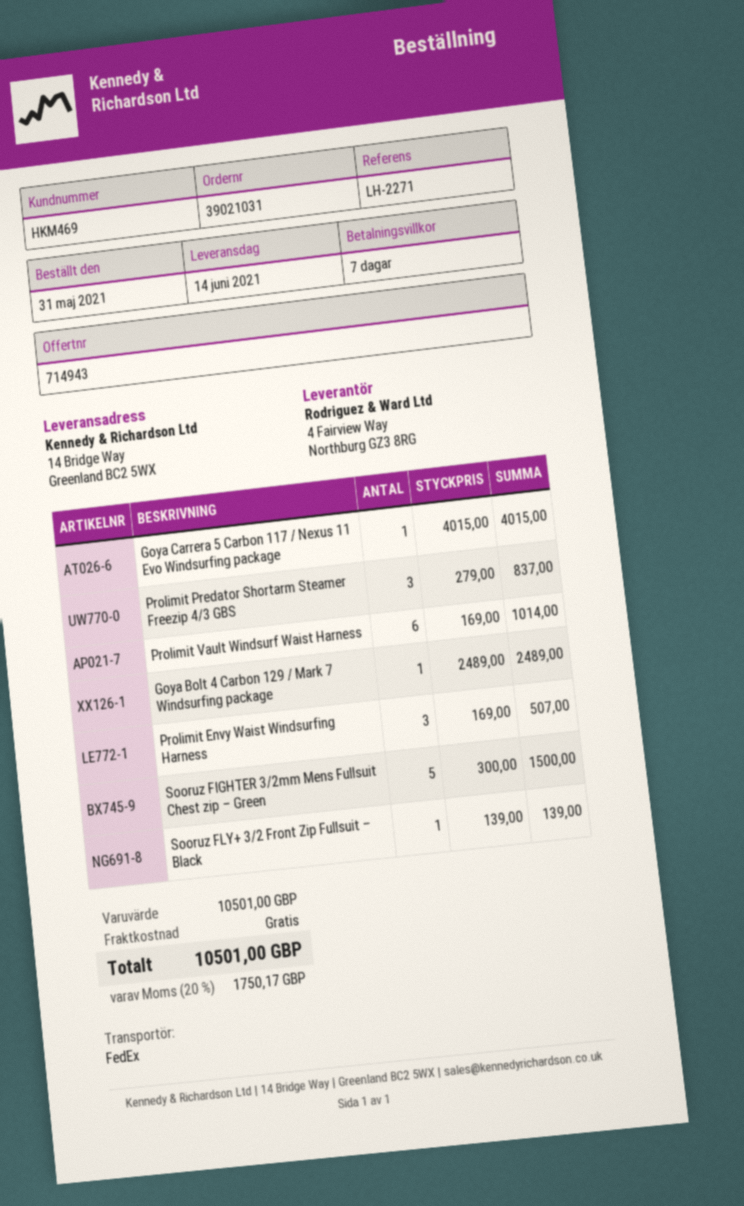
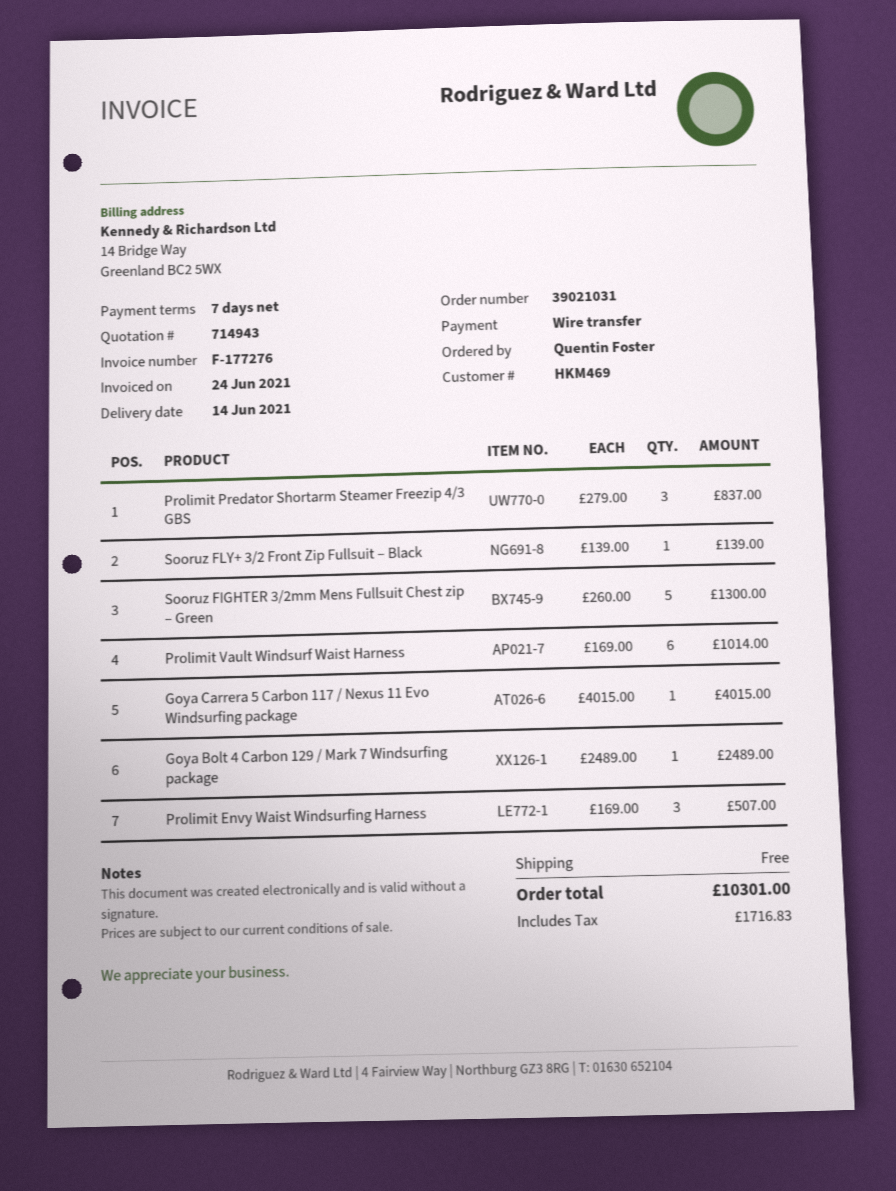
Sooruz FIGHTER 3/2mm Mens Fullsuit Chest zip – Green: 5 x 300.00 = 1500.00 -> 5 x 260.00 = 1300.00
tax: 1750.17 -> 1716.83
total: 10501.00 -> 10301.00

